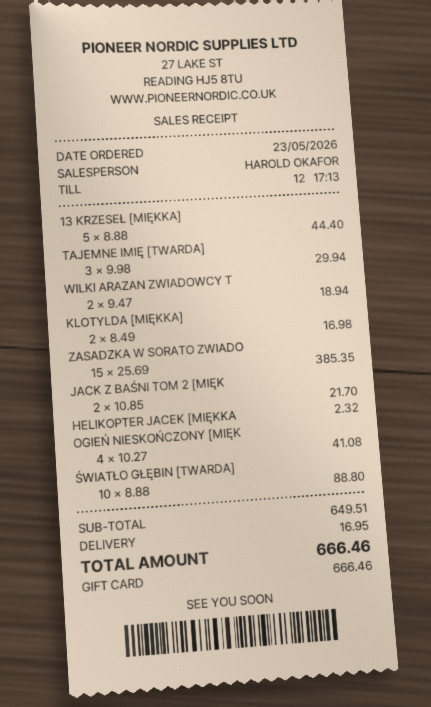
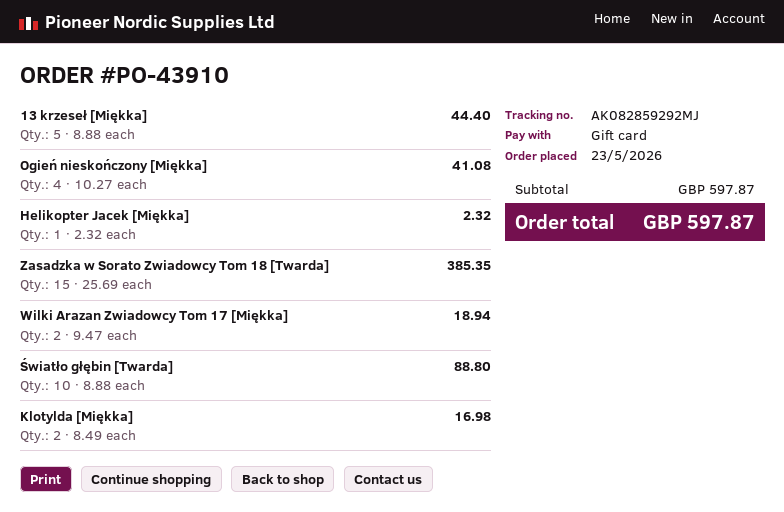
TAJEMNE IMIĘ [TWARDA]: 3 x 9.98 = 29.94 -> none
JACK Z BAŚNI TOM 2 [MIĘK: 2 x 10.85 = 21.70 -> none
subtotal: 649.51 -> 597.87
shipping: 16.95 -> none
total: 666.46 -> 597.87

